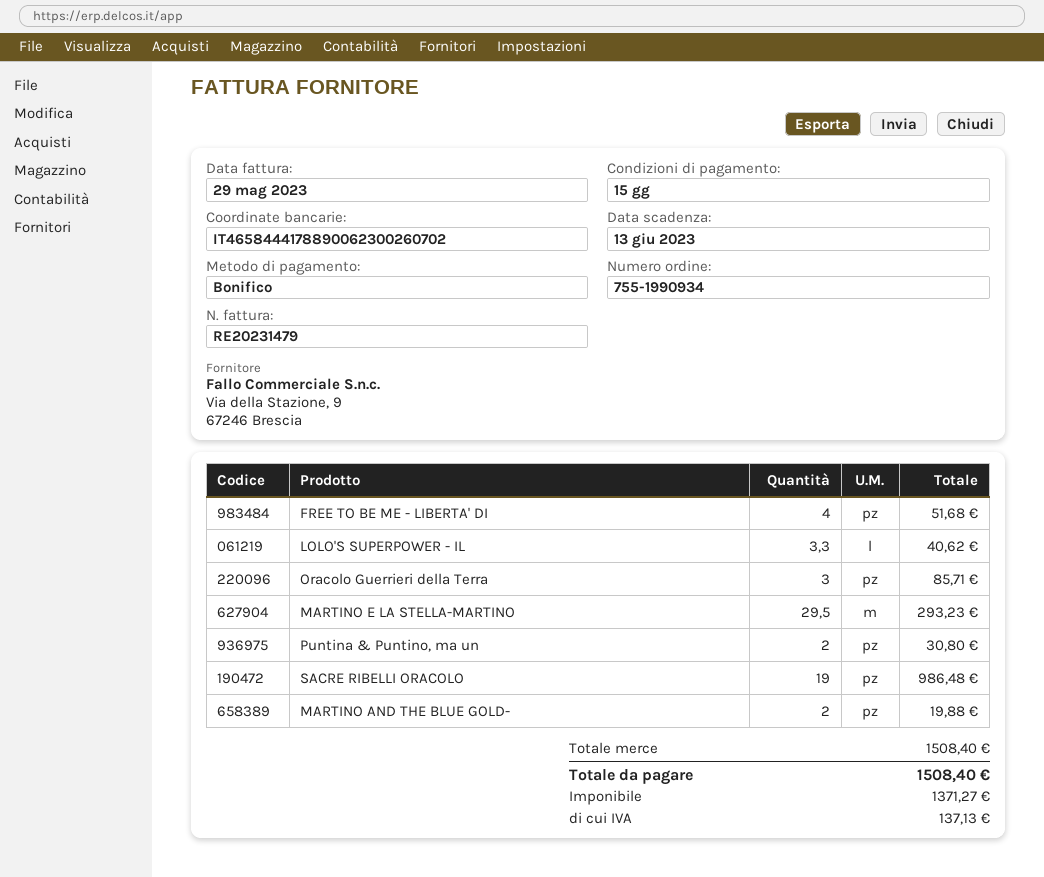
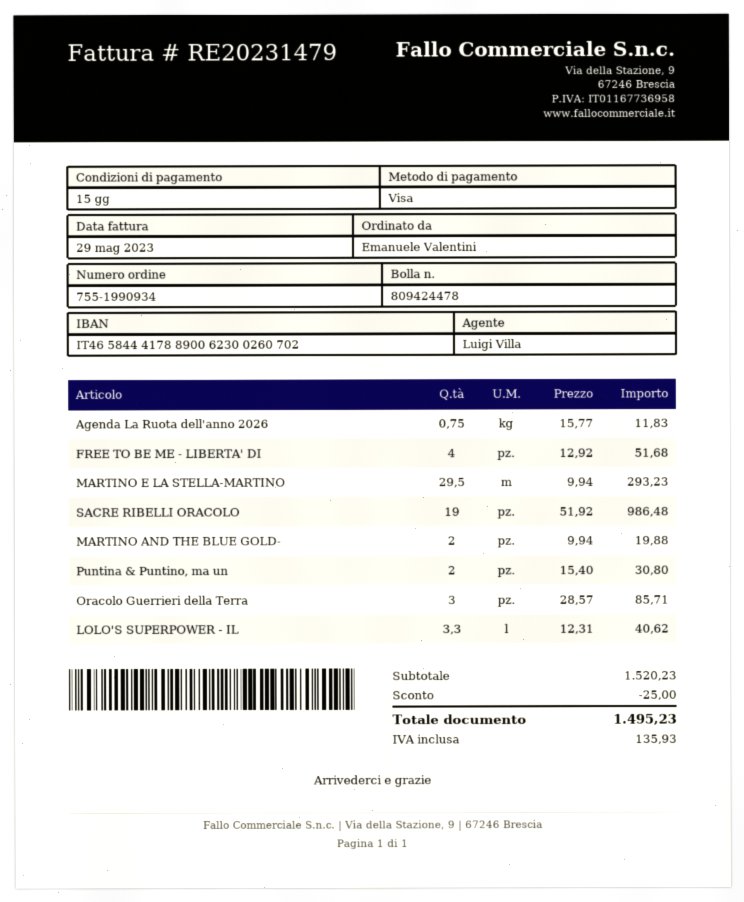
payment method: bank transfer -> Visa
Agenda La Ruota dell'anno 2026: none -> 0.75 for 11.83
subtotal: 1508.40 -> 1520.23
discount: none -> 25.00
tax: 137.13 -> 135.93
total: 1508.40 -> 1495.23

